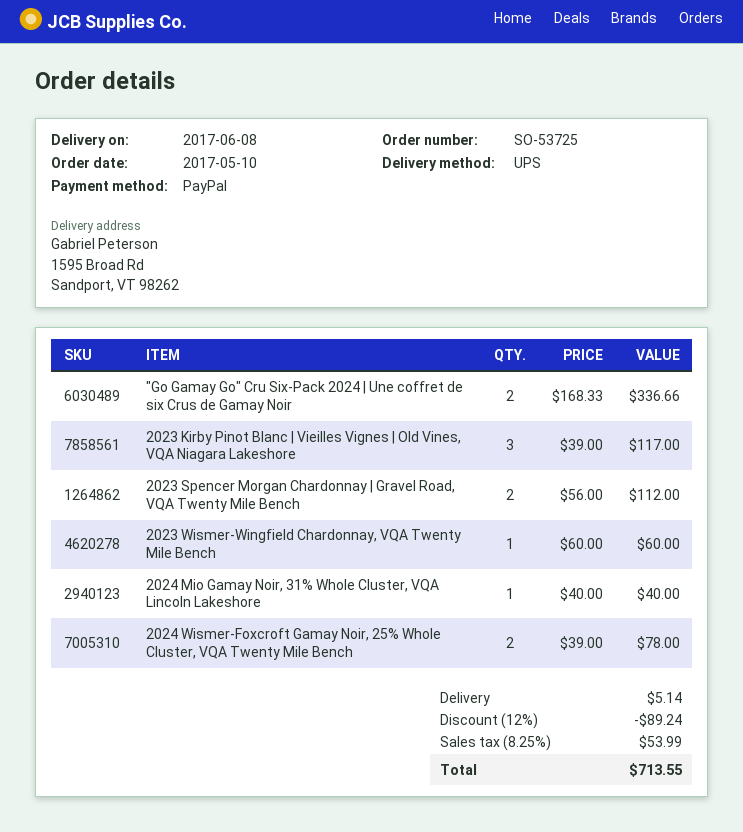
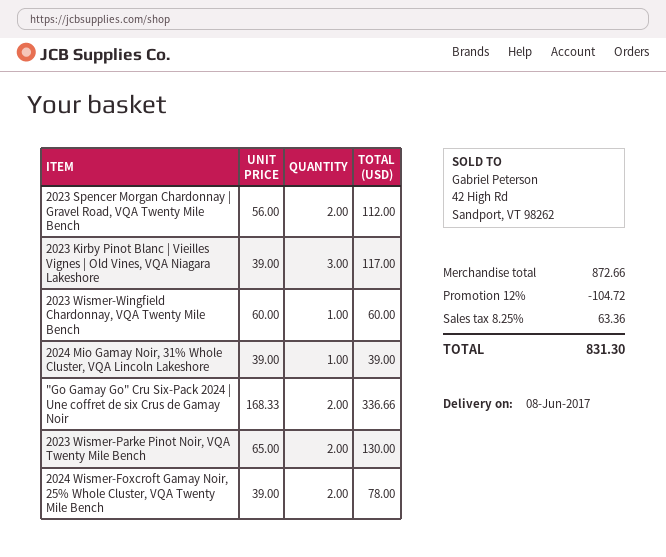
2024 Mio Gamay Noir, 31% Whole Cluster, VQA Lincoln Lakeshore: 1 x 40.00 = 40.00 -> 1 x 39.00 = 39.00
2023 Wismer-Parke Pinot Noir, VQA Twenty Mile Bench: none -> 2 x 65.00 = 130.00
discount: 12% = 89.24 -> 12% = 104.72
shipping: 5.14 -> none
tax: 8.25% = 53.99 -> 8.25% = 63.36
total: 713.55 -> 831.30

